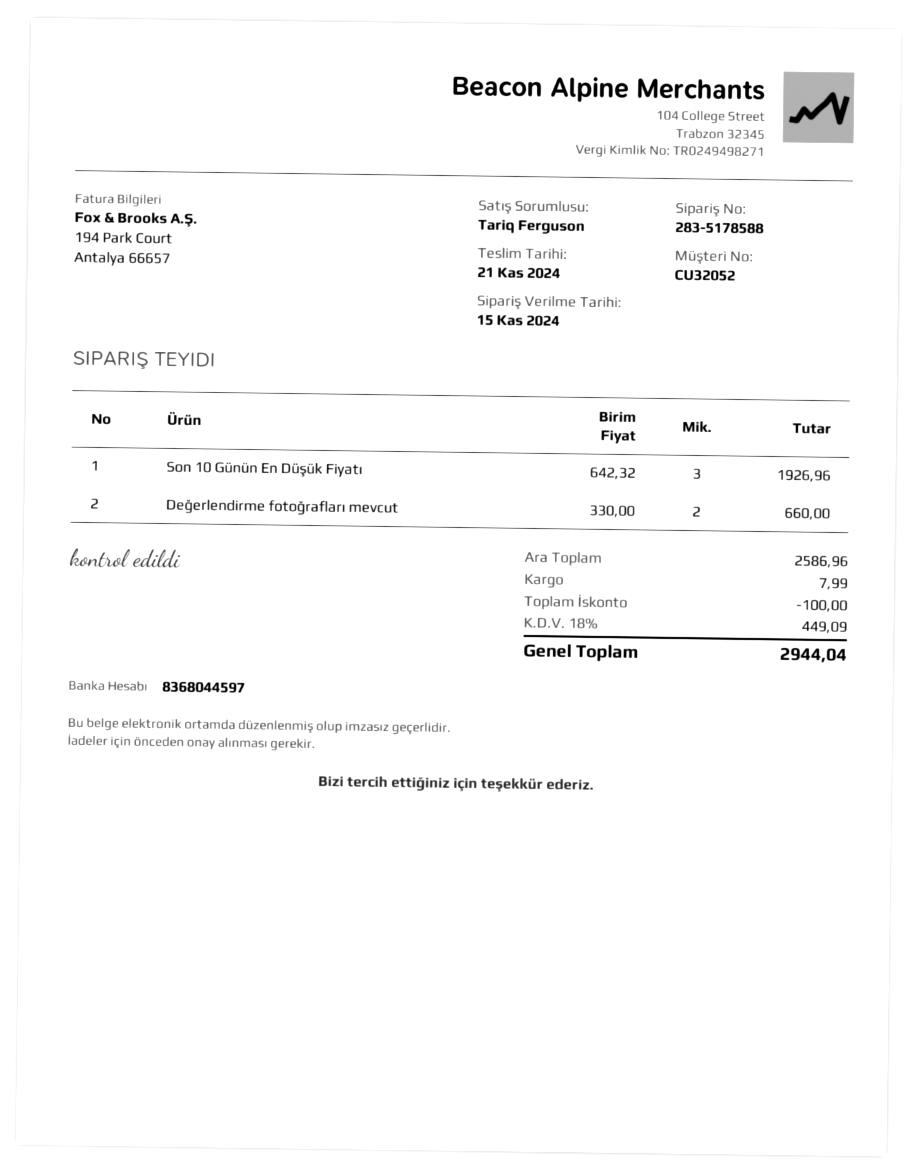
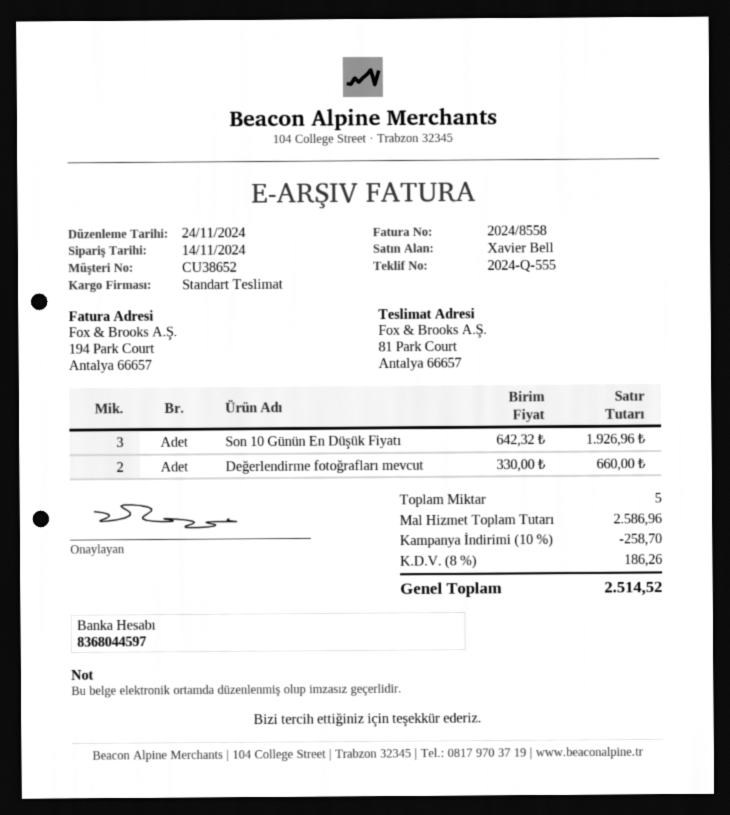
order date: 2024-11-15 -> 2024-11-14
customer number: CU32052 -> CU38652
discount: 100.00 -> 258.70
shipping: 7.99 -> none
tax: 18% = 449.09 -> 8% = 186.26
total: 2944.04 -> 2514.52

